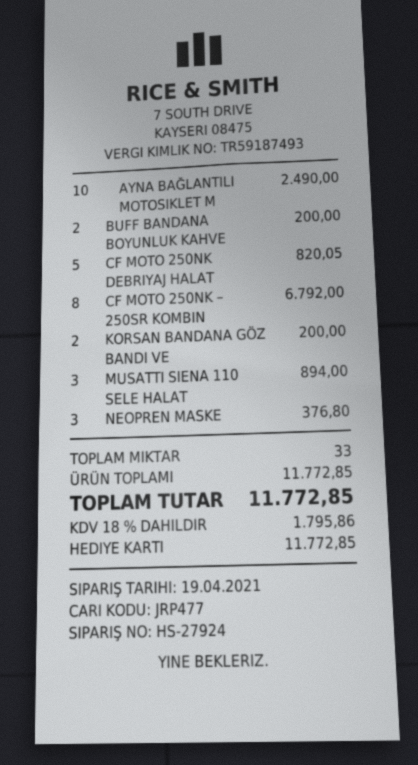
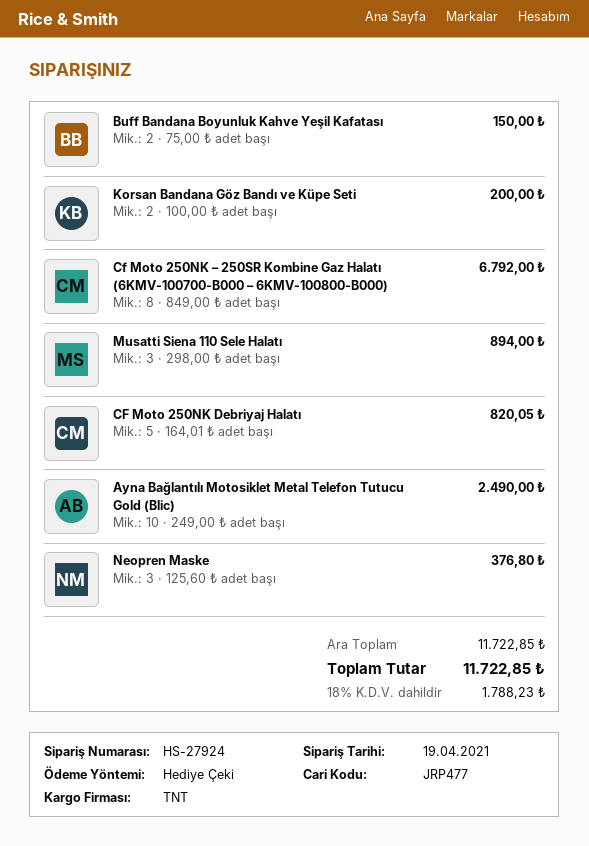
BUFF BANDANA BOYUNLUK KAHVE: 2 for 200.00 -> 2 for 150.00
subtotal: 11772.85 -> 11722.85
tax: 18% = 1795.86 -> 18% = 1788.23
total: 11772.85 -> 11722.85

